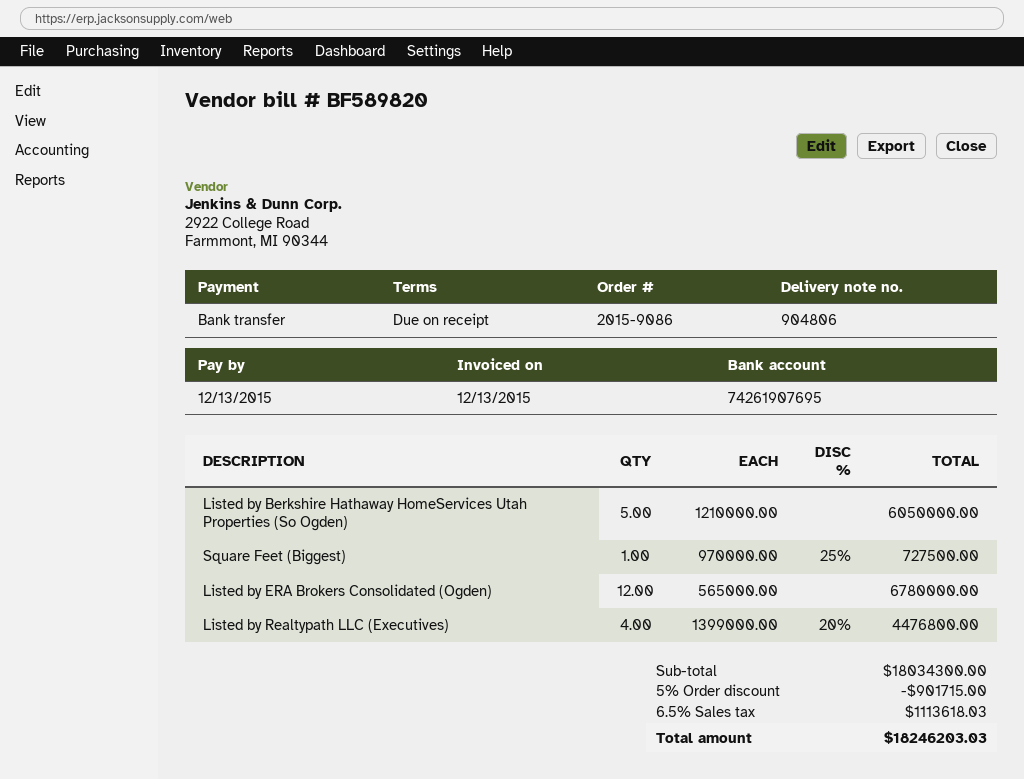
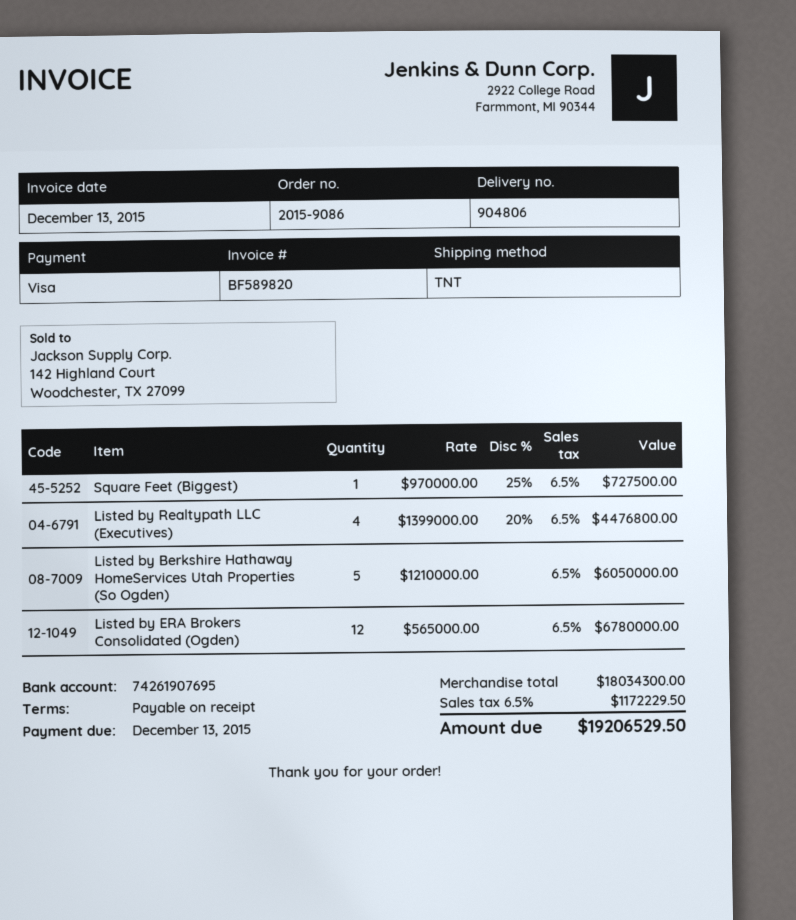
payment method: bank transfer -> Visa
discount: 5% = 901715.00 -> none
tax: 6.5% = 1113618.03 -> 6.5% = 1172229.50
total: 18246203.03 -> 19206529.50

